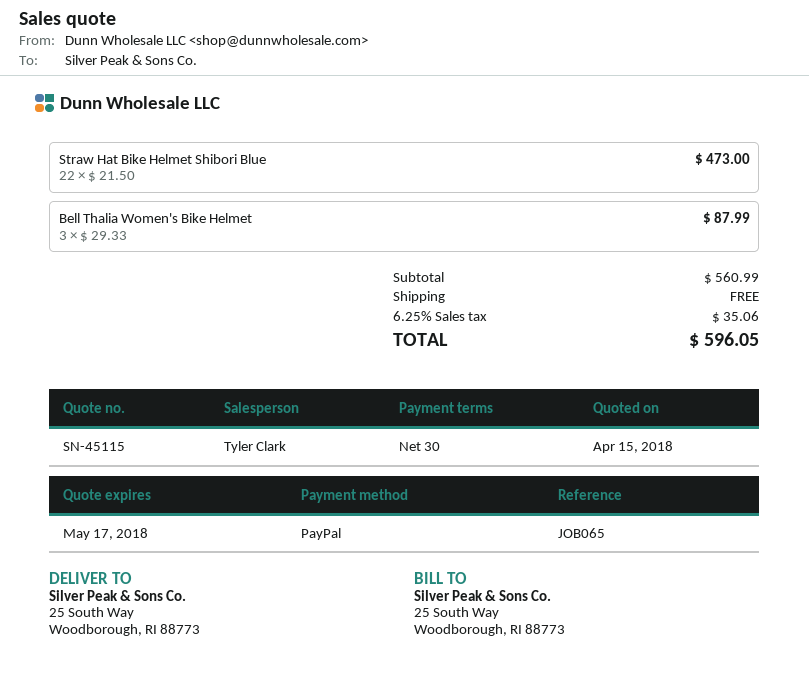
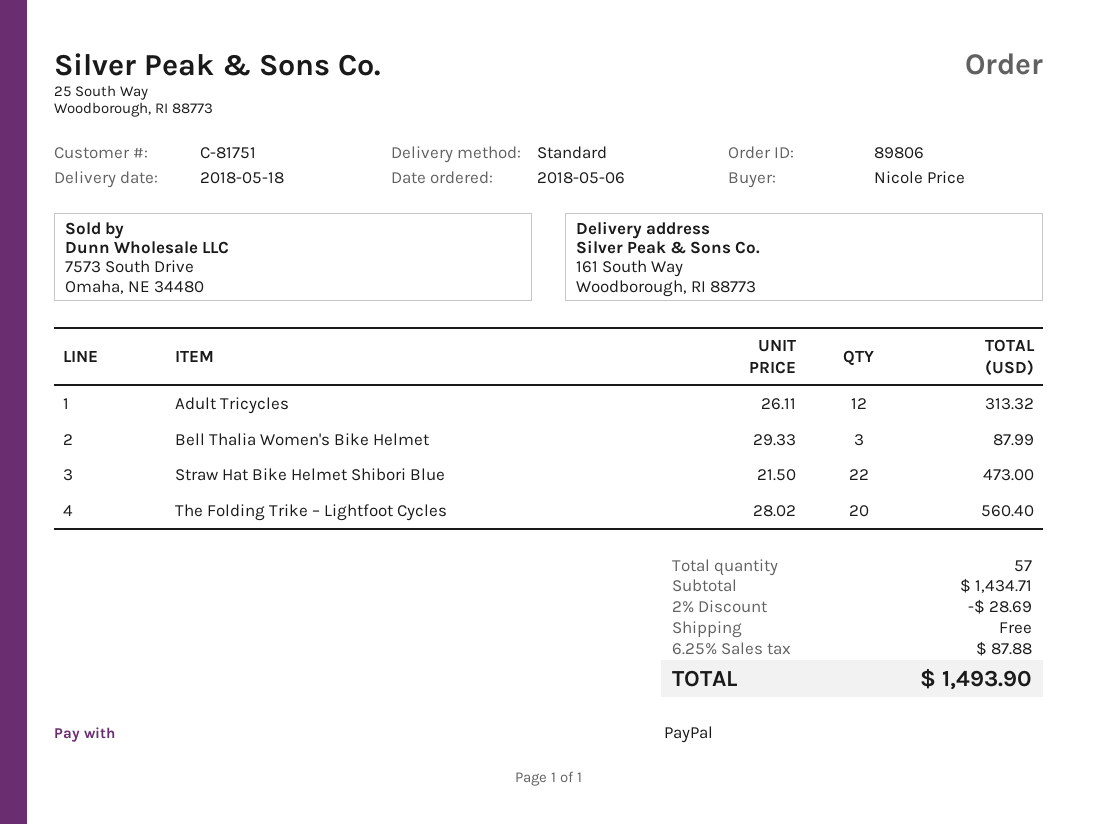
ship to: 25 South Way, Woodborough, RI 88773 -> 161 South Way, Woodborough, RI 88773
Adult Tricycles: none -> 12 x 26.11 = 313.32
The Folding Trike – Lightfoot Cycles: none -> 20 x 28.02 = 560.40
subtotal: 560.99 -> 1434.71
discount: none -> 2% = 28.69
tax: 6.25% = 35.06 -> 6.25% = 87.88
total: 596.05 -> 1493.90

